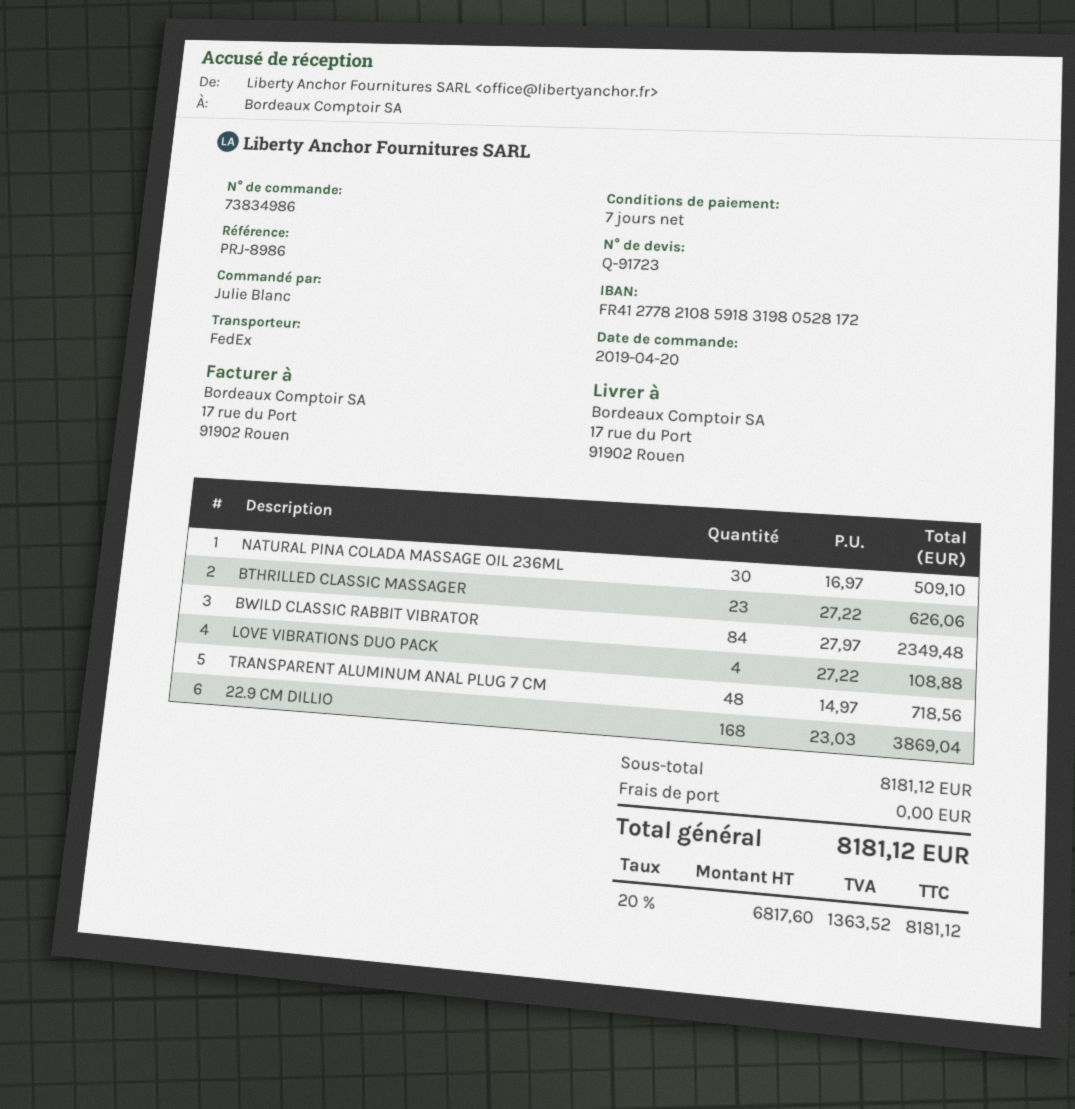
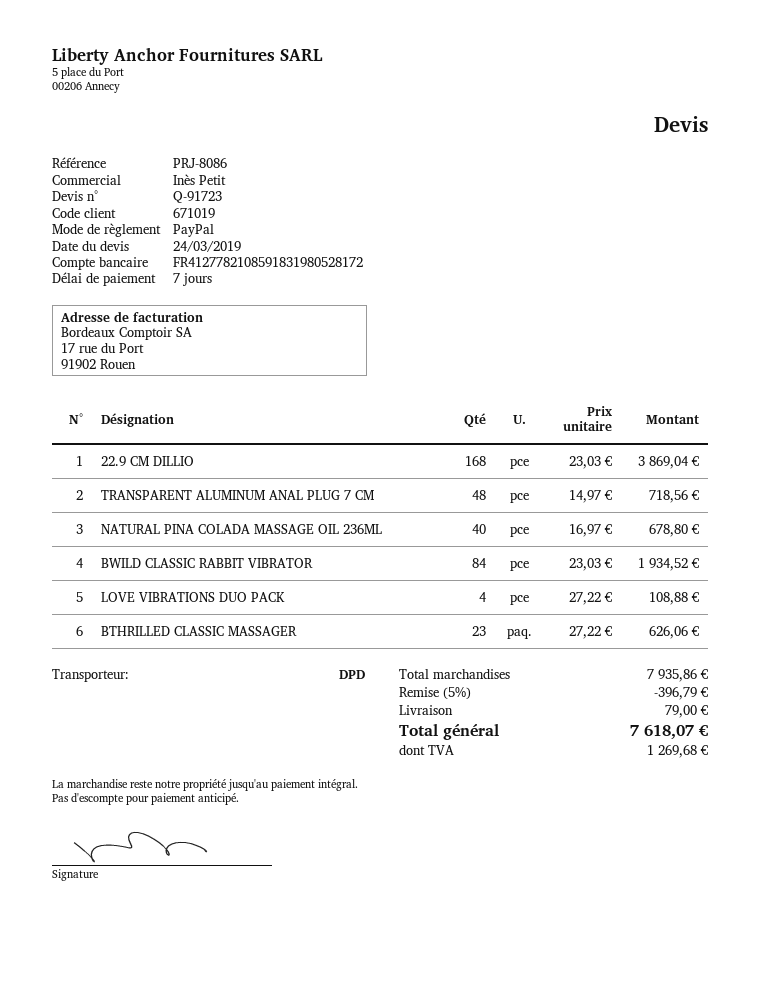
reference: PRJ-8986 -> PRJ-8086
shipping method: FedEx -> DPD
NATURAL PINA COLADA MASSAGE OIL 236ML: 30 x 16.97 = 509.10 -> 40 x 16.97 = 678.80
BWILD CLASSIC RABBIT VIBRATOR: 84 x 27.97 = 2349.48 -> 84 x 23.03 = 1934.52
subtotal: 8181.12 -> 7935.86
discount: none -> 5% = 396.79
shipping: 0.00 -> 79.00
tax: 1363.52 -> 1269.68
total: 8181.12 -> 7618.07

